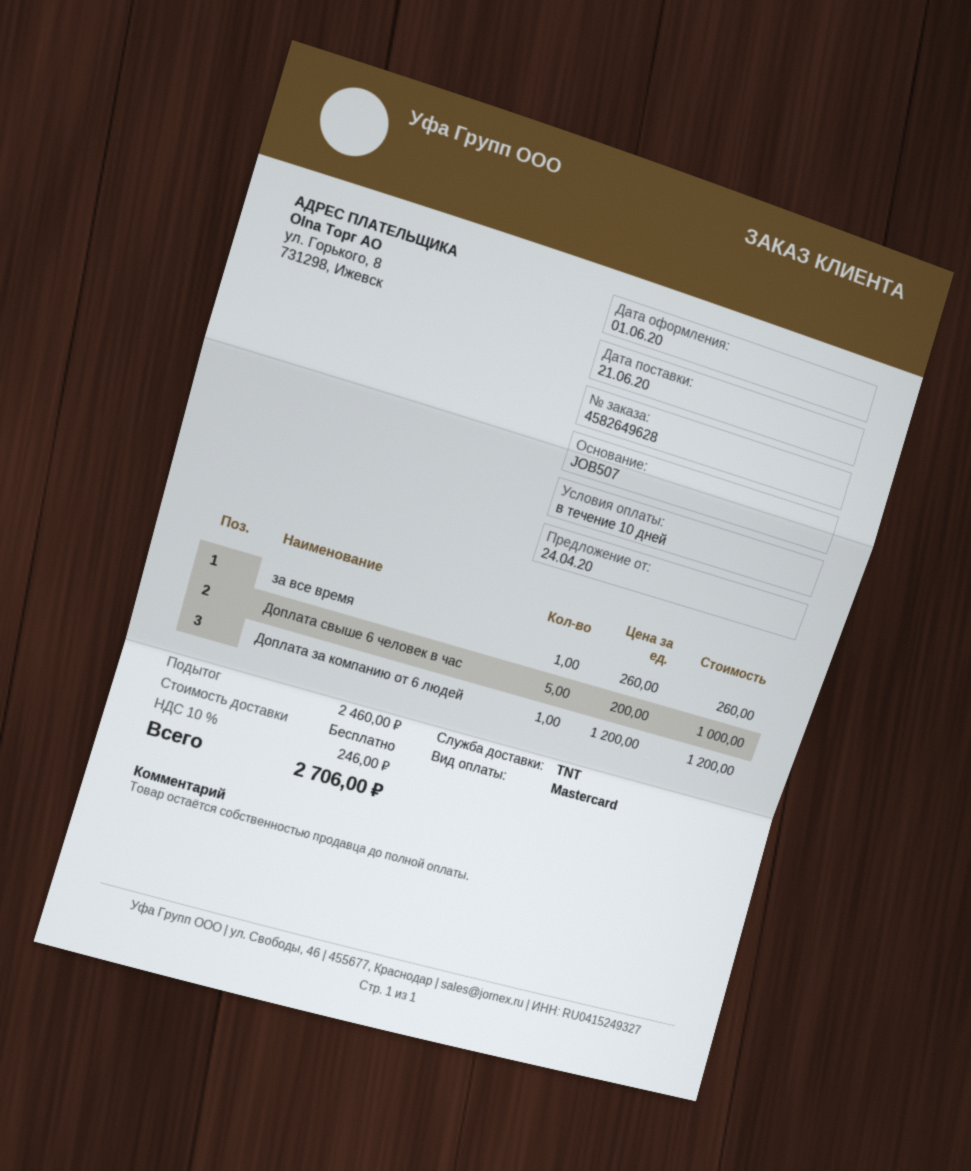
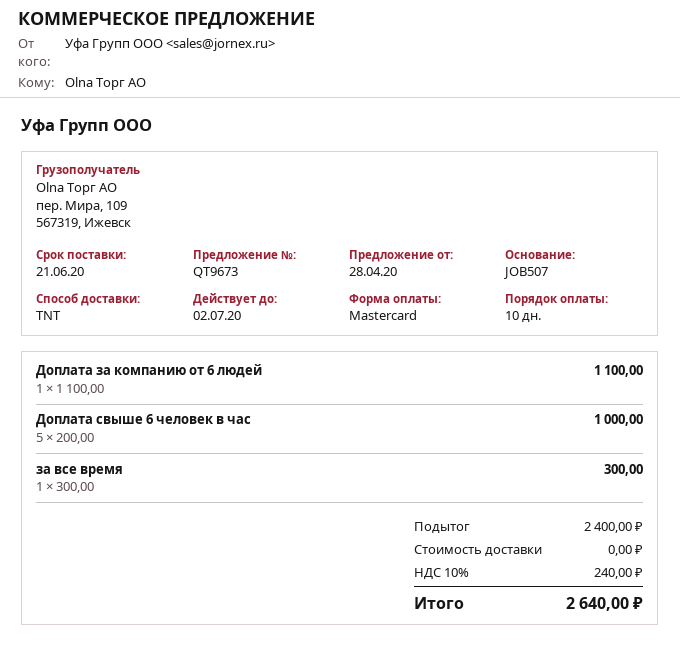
quote date: 2020-04-24 -> 2020-04-28
за все время: 1 x 260.00 = 260.00 -> 1 x 300.00 = 300.00
Доплата за компанию от 6 людей: 1 x 1200.00 = 1200.00 -> 1 x 1100.00 = 1100.00
subtotal: 2460.00 -> 2400.00
tax: 10% = 246.00 -> 10% = 240.00
total: 2706.00 -> 2640.00

